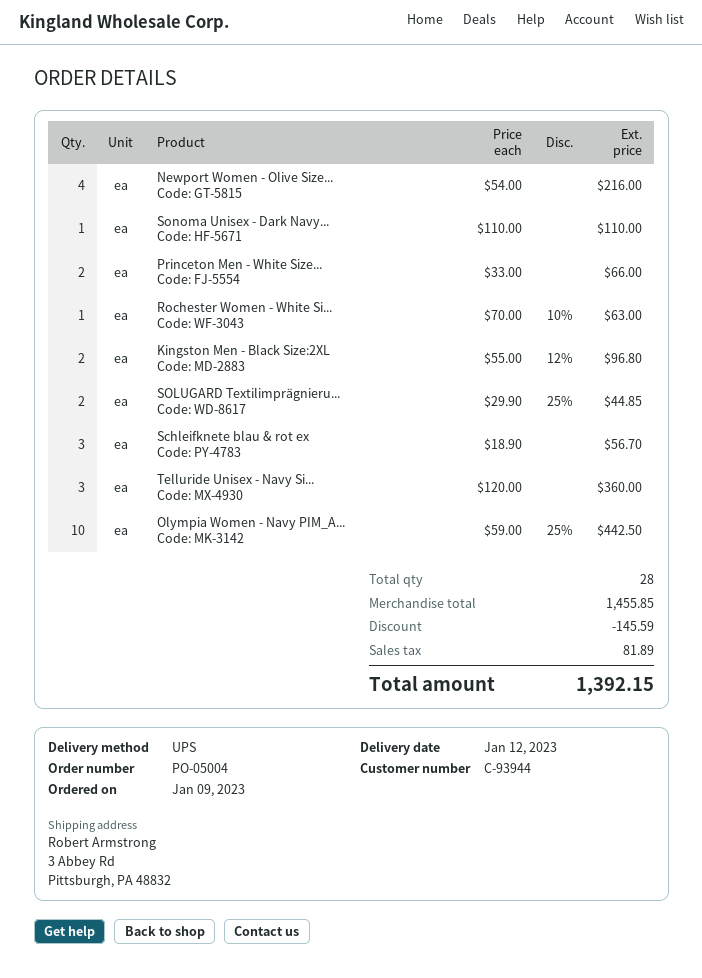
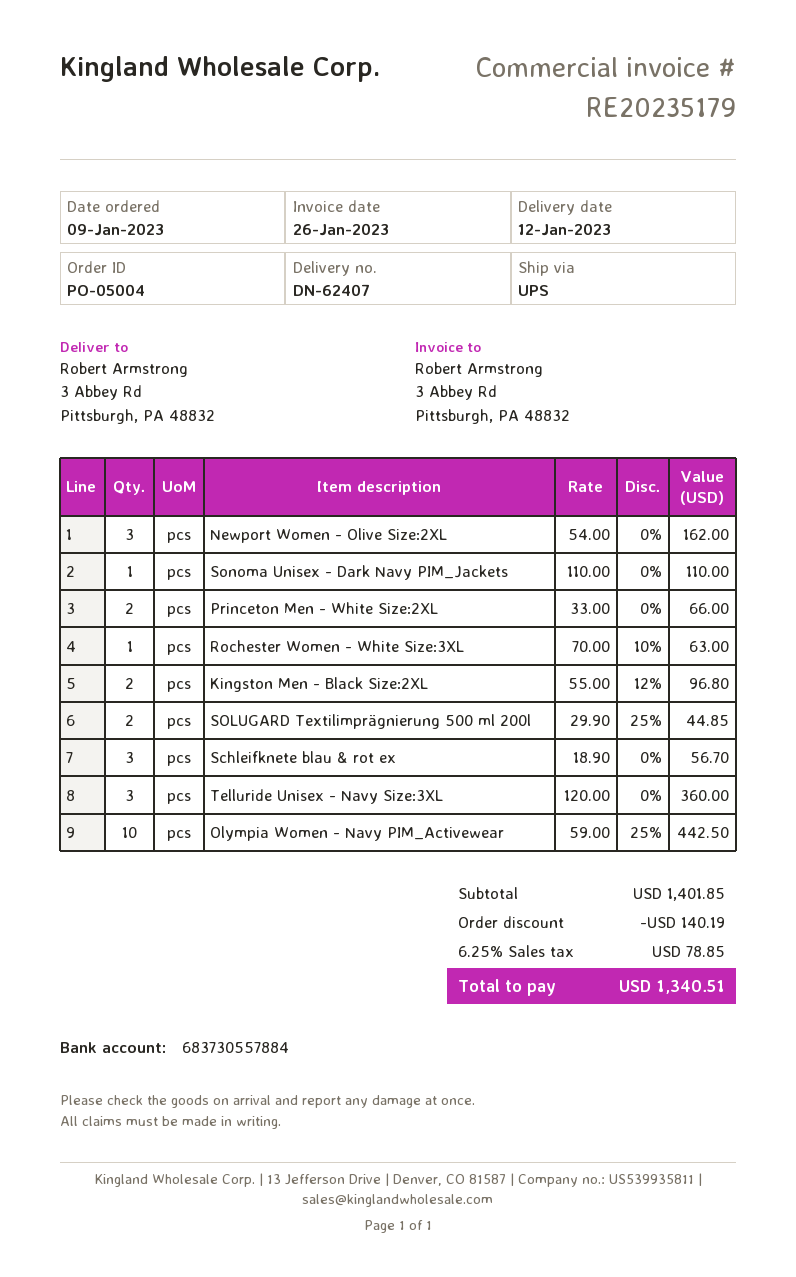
Newport Women - Olive Size...: 4 x 54.00 = 216.00 -> 3 x 54.00 = 162.00
subtotal: 1455.85 -> 1401.85
discount: 145.59 -> 140.19
tax: 81.89 -> 78.85
total: 1392.15 -> 1340.51

